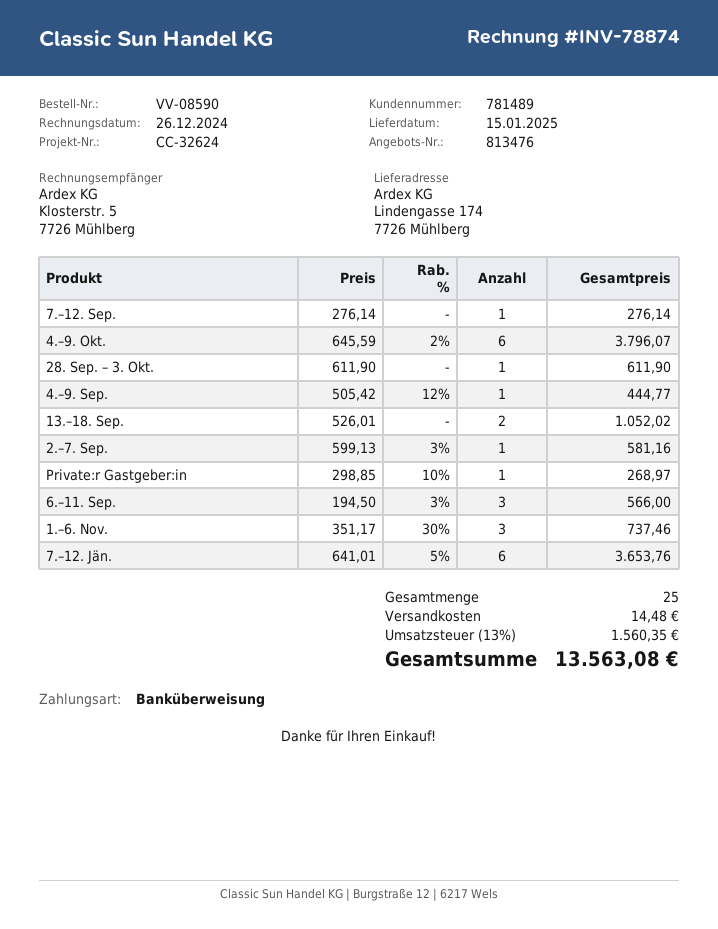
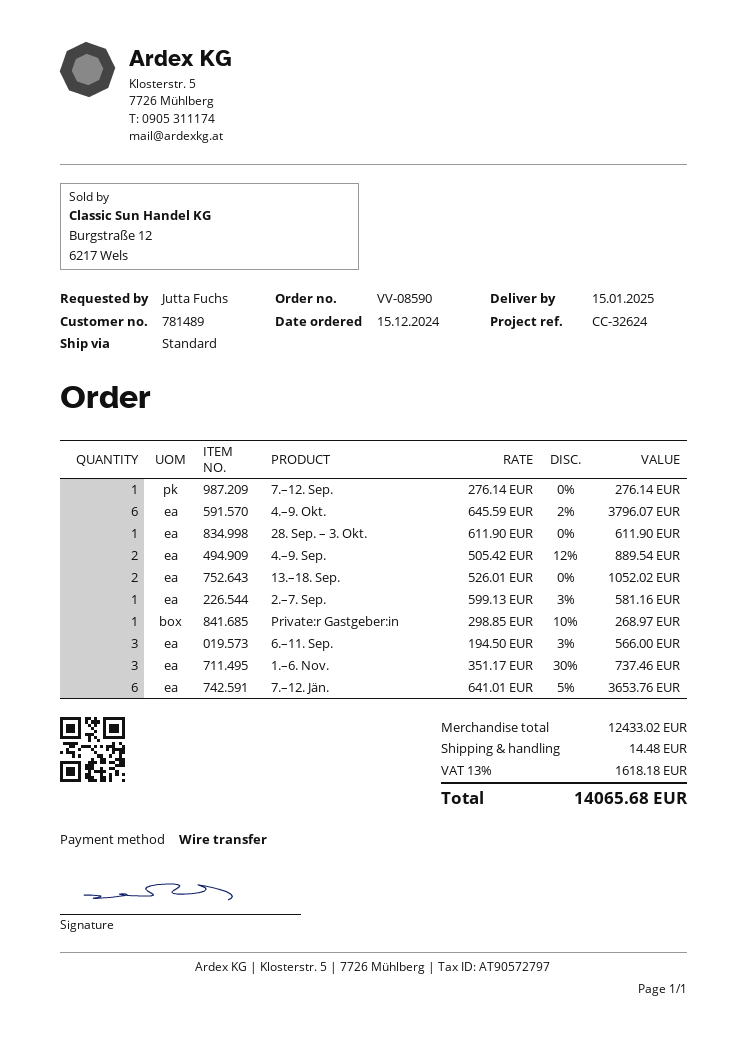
4.–9. Sep.: 1 x 505.42 - 12% = 444.77 -> 2 x 505.42 - 12% = 889.54
tax: 13% = 1560.35 -> 13% = 1618.18
total: 13563.08 -> 14065.68

